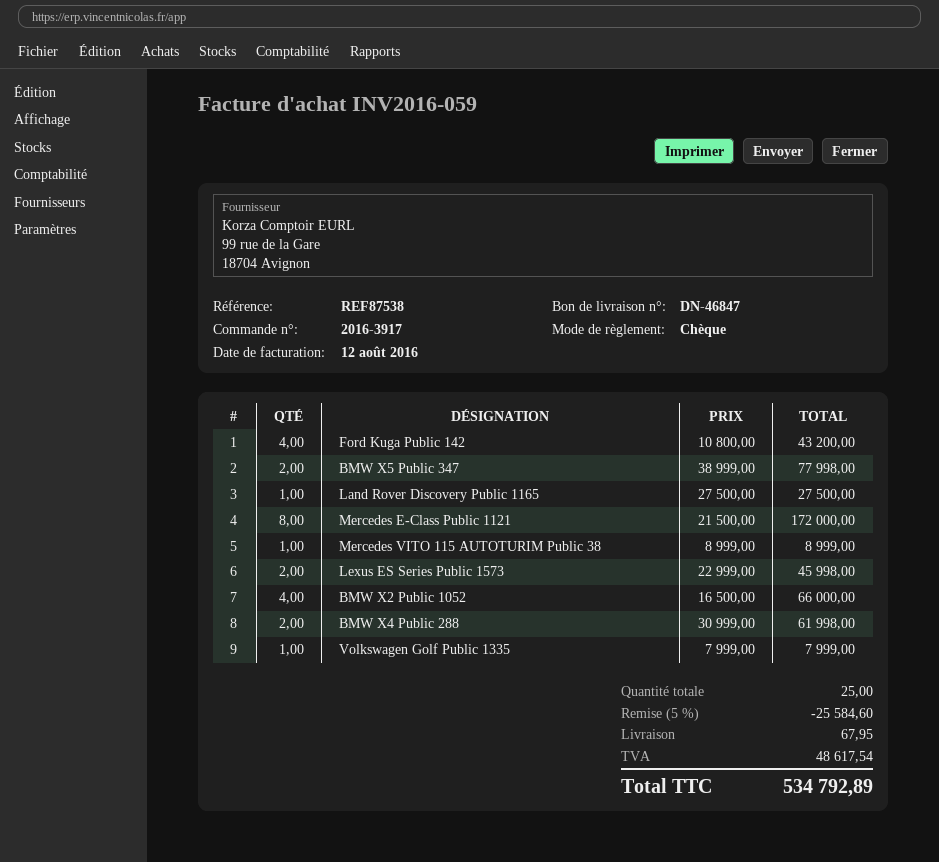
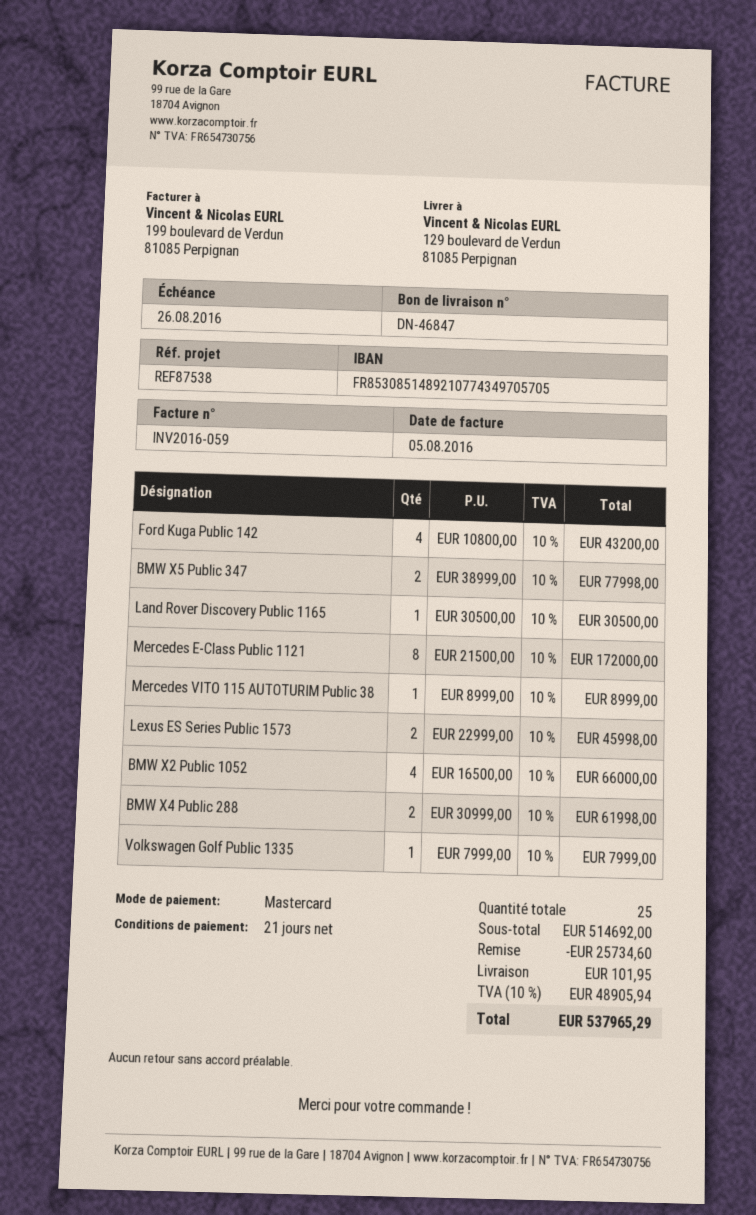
invoice date: 2016-08-12 -> 2016-08-05
payment method: cheque -> Mastercard
Land Rover Discovery Public 1165: 1 x 27500.00 = 27500.00 -> 1 x 30500.00 = 30500.00
discount: 25584.60 -> 25734.60
shipping: 67.95 -> 101.95
tax: 48617.54 -> 48905.94
total: 534792.89 -> 537965.29

